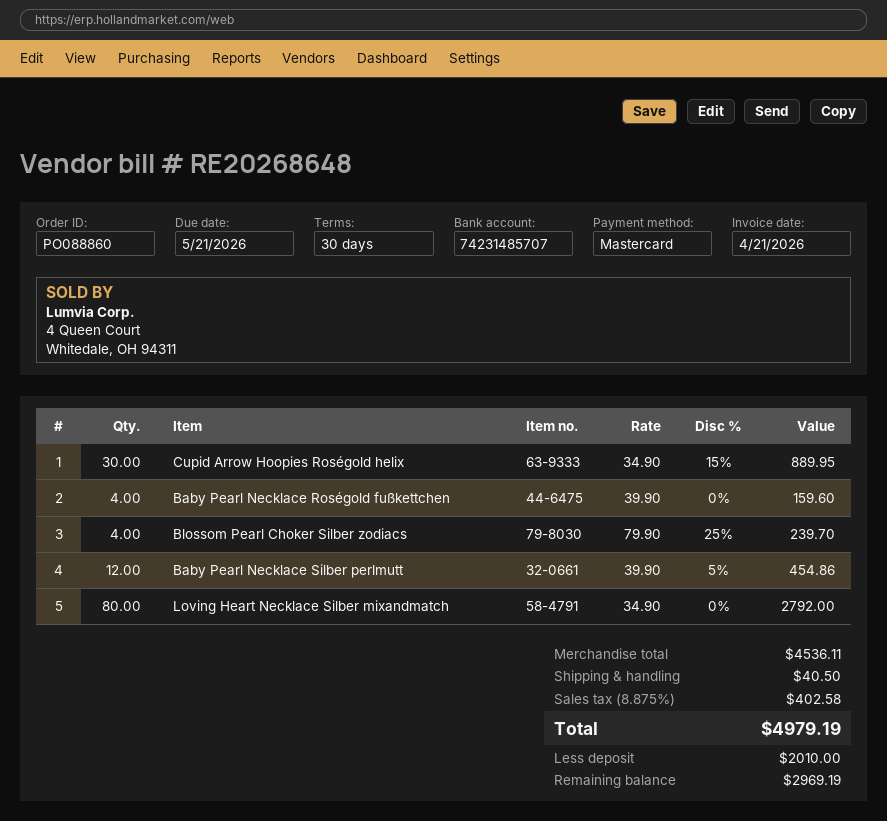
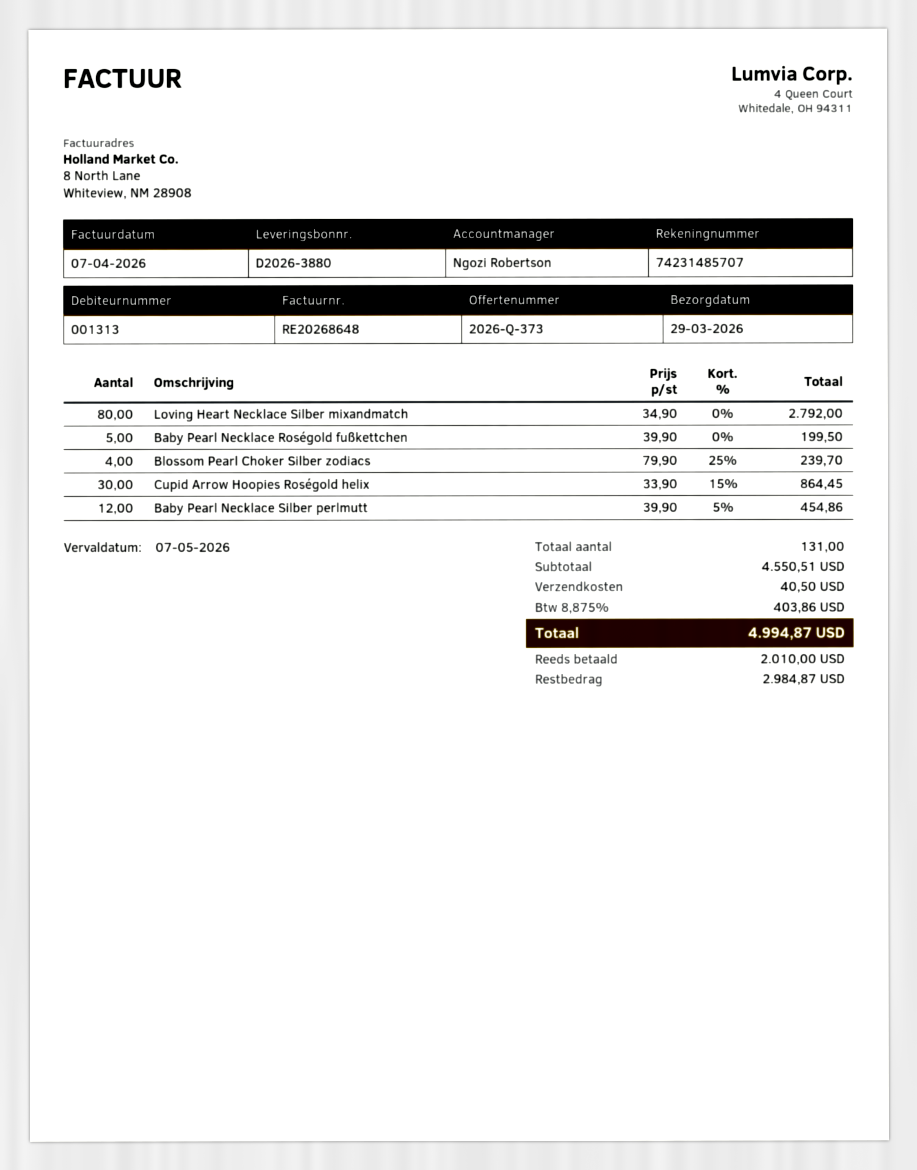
invoice date: 2026-04-21 -> 2026-04-07
due date: 2026-05-21 -> 2026-05-07
Cupid Arrow Hoopies Roségold helix: 30 x 34.90 - 15% = 889.95 -> 30 x 33.90 - 15% = 864.45
Baby Pearl Necklace Roségold fußkettchen: 4 x 39.90 = 159.60 -> 5 x 39.90 = 199.50
subtotal: 4536.11 -> 4550.51
tax: 8.875% = 402.58 -> 8.875% = 403.86
total: 4979.19 -> 4994.87
balance: 2969.19 -> 2984.87

